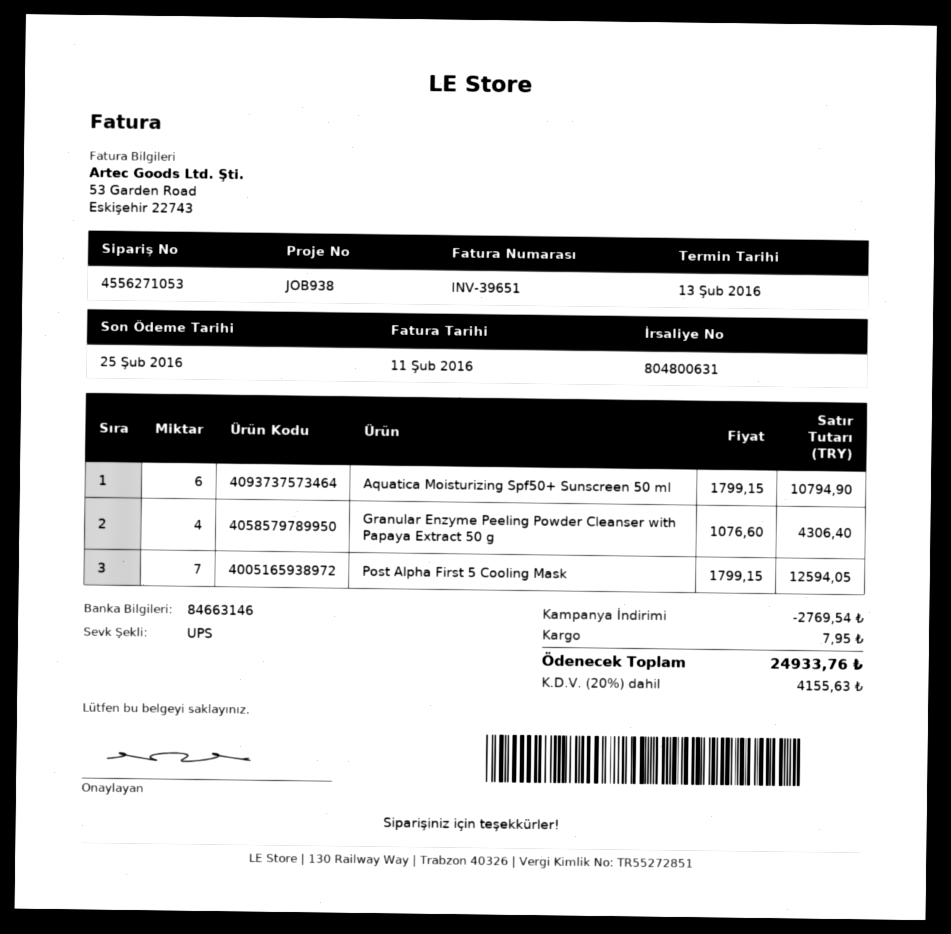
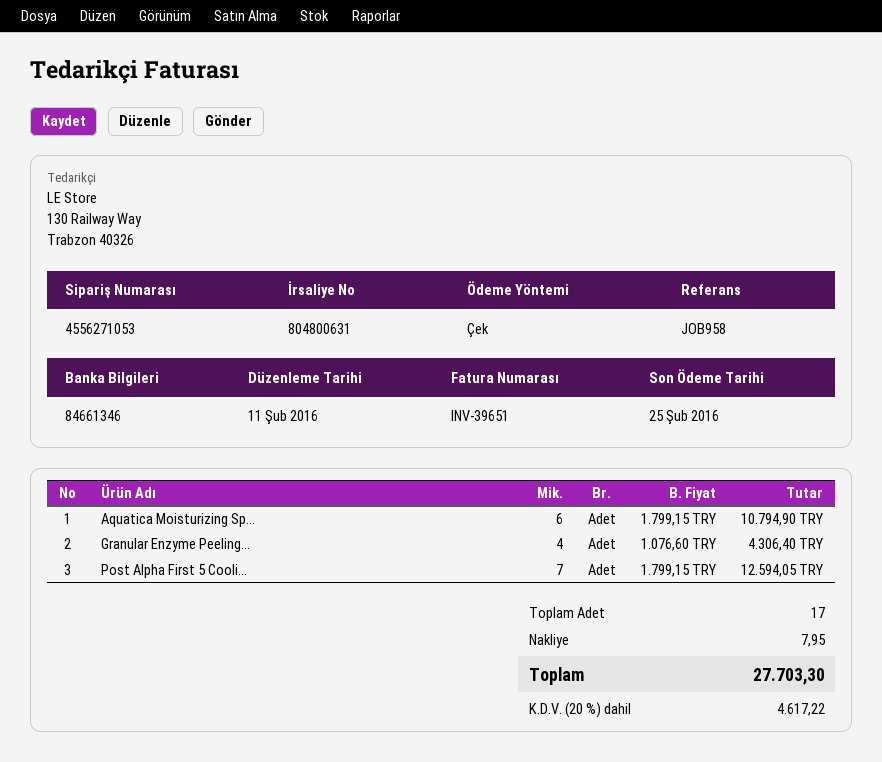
reference: JOB938 -> JOB958
bank account: 84663146 -> 84661346
discount: 2769.54 -> none
tax: 20% = 4155.63 -> 20% = 4617.22
total: 24933.76 -> 27703.30

